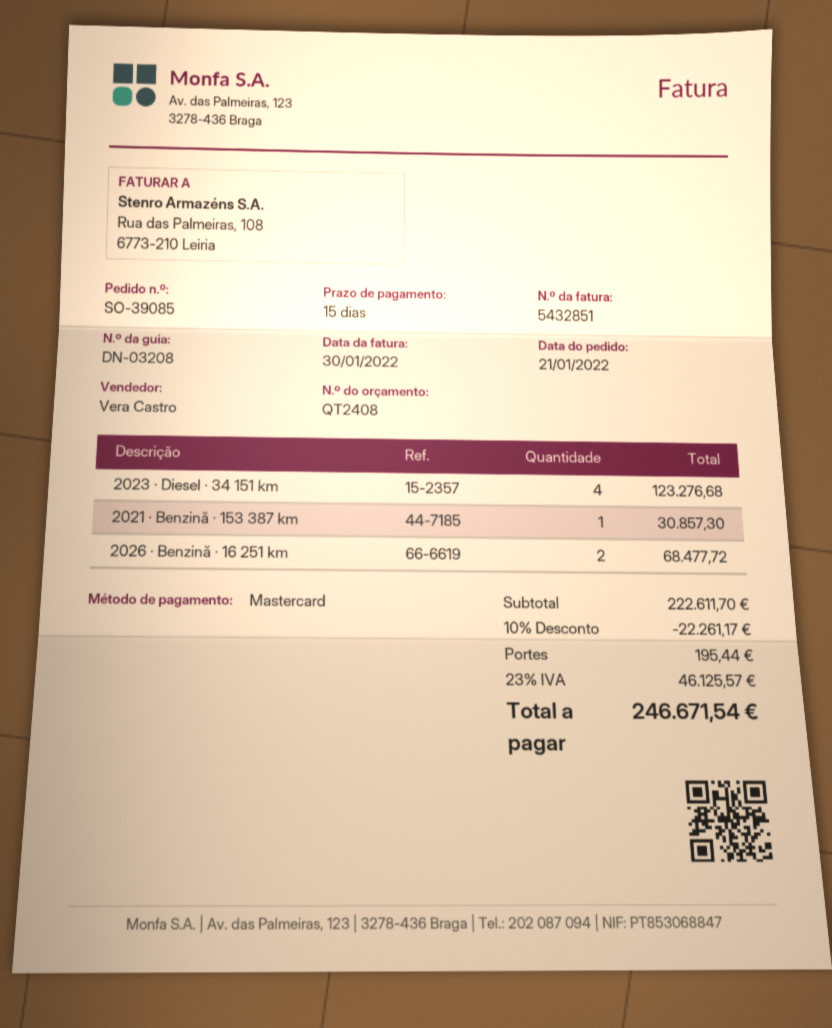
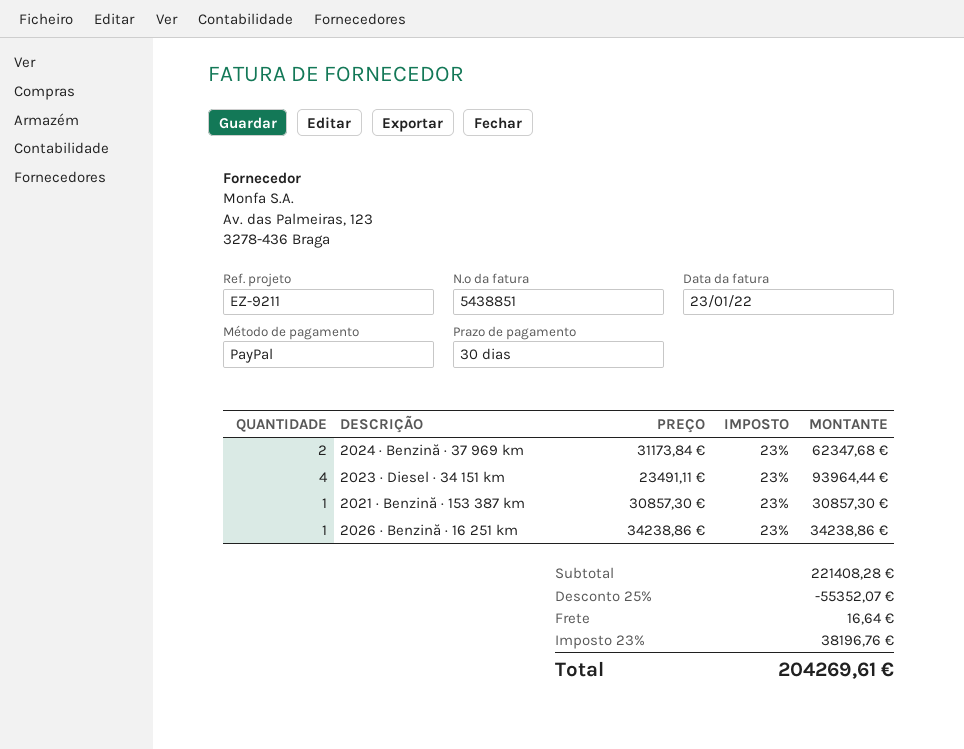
invoice number: 5432851 -> 5438851
invoice date: 2022-01-30 -> 2022-01-23
payment terms: 15 days -> 30 days
payment method: Mastercard -> PayPal
2023 · Diesel · 34 151 km: 4 for 123276.68 -> 4 for 93964.44
2026 · Benzină · 16 251 km: 2 for 68477.72 -> 1 for 34238.86
2024 · Benzină · 37 969 km: none -> 2 for 62347.68
subtotal: 222611.70 -> 221408.28
discount: 10% = 22261.17 -> 25% = 55352.07
shipping: 195.44 -> 16.64
tax: 23% = 46125.57 -> 23% = 38196.76
total: 246671.54 -> 204269.61

